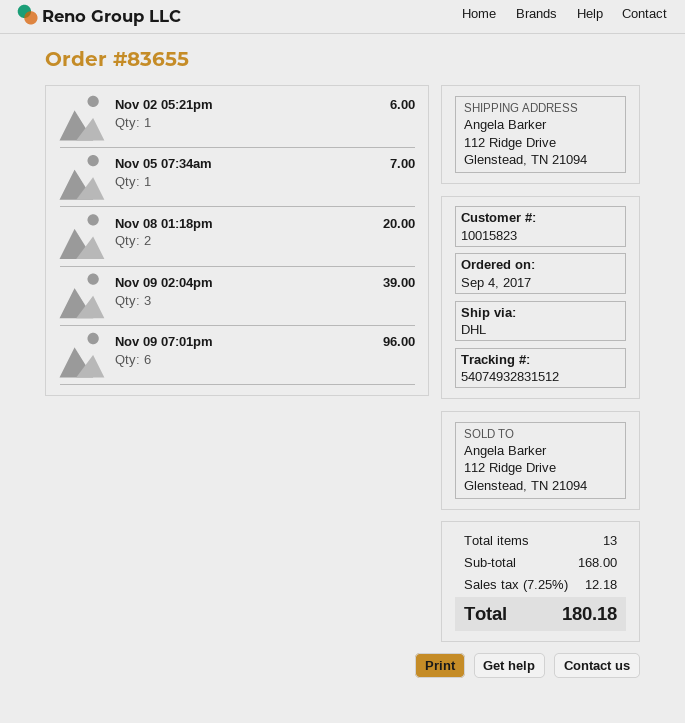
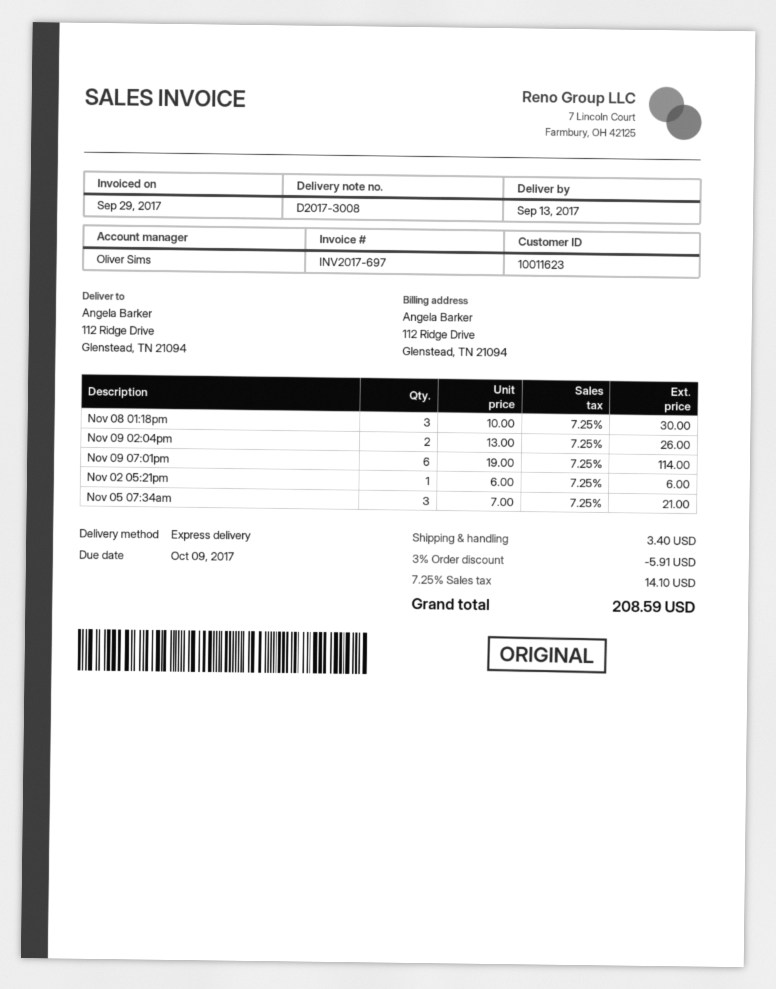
customer number: 10015823 -> 10011623
shipping method: DHL -> express
Nov 05 07:34am: 1 for 7.00 -> 3 for 21.00
Nov 08 01:18pm: 2 for 20.00 -> 3 for 30.00
Nov 09 02:04pm: 3 for 39.00 -> 2 for 26.00
Nov 09 07:01pm: 6 for 96.00 -> 6 for 114.00
discount: none -> 3% = 5.91
shipping: none -> 3.40
tax: 7.25% = 12.18 -> 7.25% = 14.10
total: 180.18 -> 208.59

